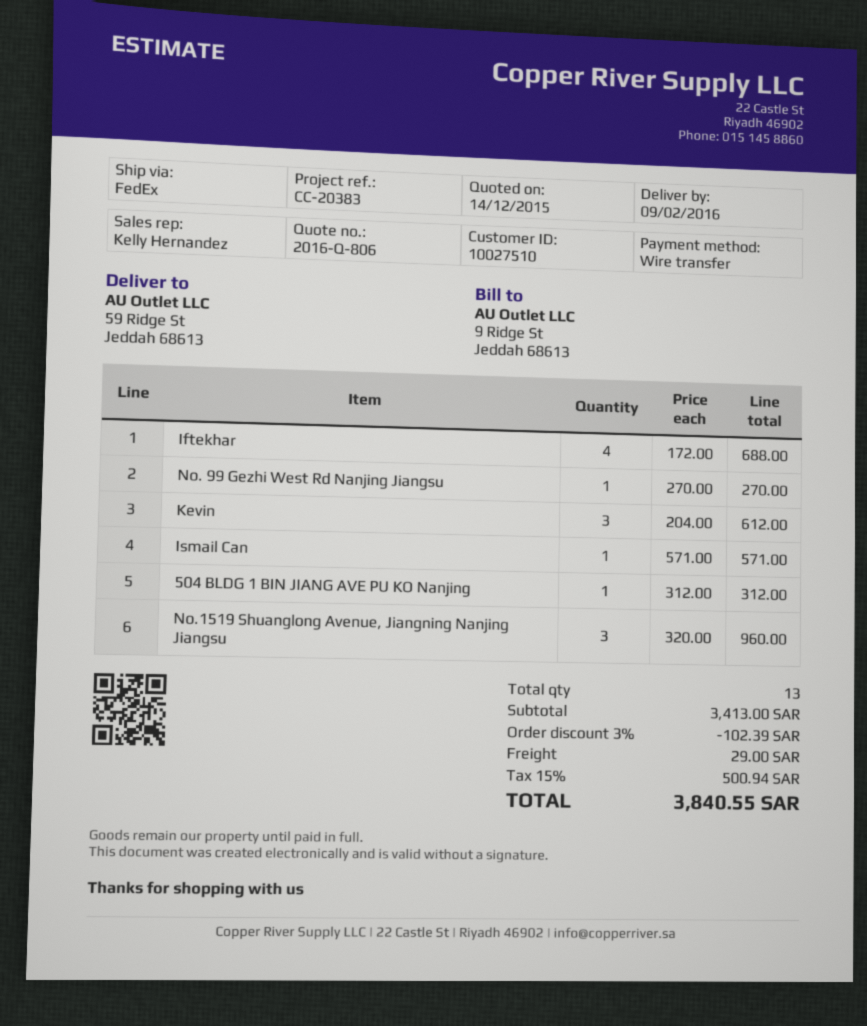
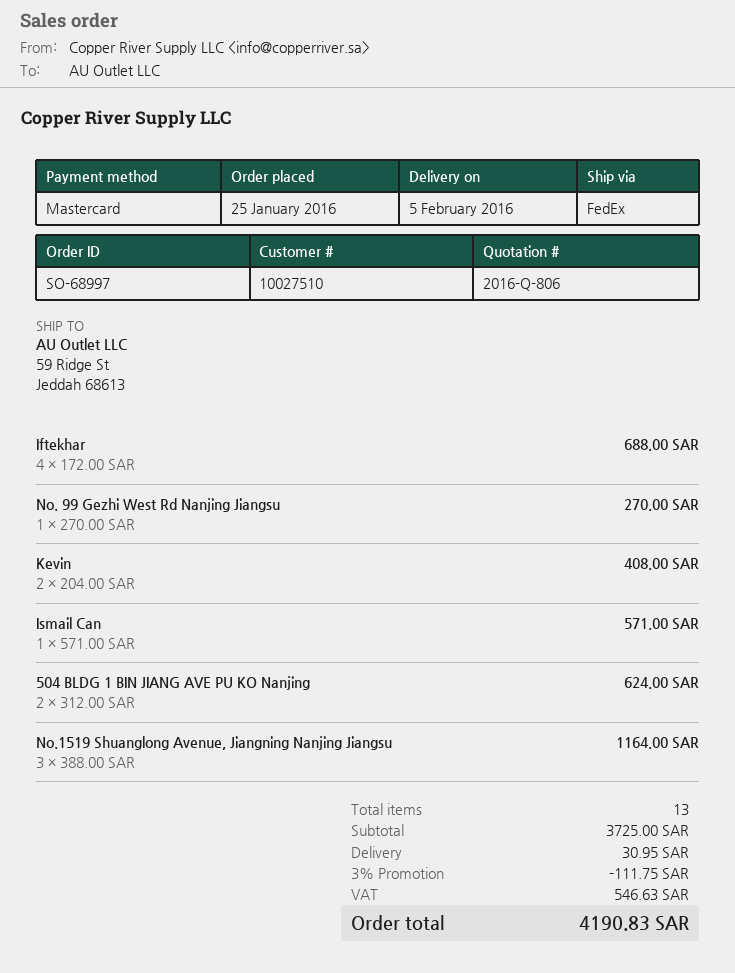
delivery date: 2016-02-09 -> 2016-02-05
payment method: bank transfer -> Mastercard
Kevin: 3 x 204.00 = 612.00 -> 2 x 204.00 = 408.00
504 BLDG 1 BIN JIANG AVE PU KO Nanjing: 1 x 312.00 = 312.00 -> 2 x 312.00 = 624.00
No.1519 Shuanglong Avenue, Jiangning Nanjing Jiangsu: 3 x 320.00 = 960.00 -> 3 x 388.00 = 1164.00
subtotal: 3413.00 -> 3725.00
discount: 3% = 102.39 -> 3% = 111.75
shipping: 29.00 -> 30.95
tax: 500.94 -> 546.63
total: 3840.55 -> 4190.83

